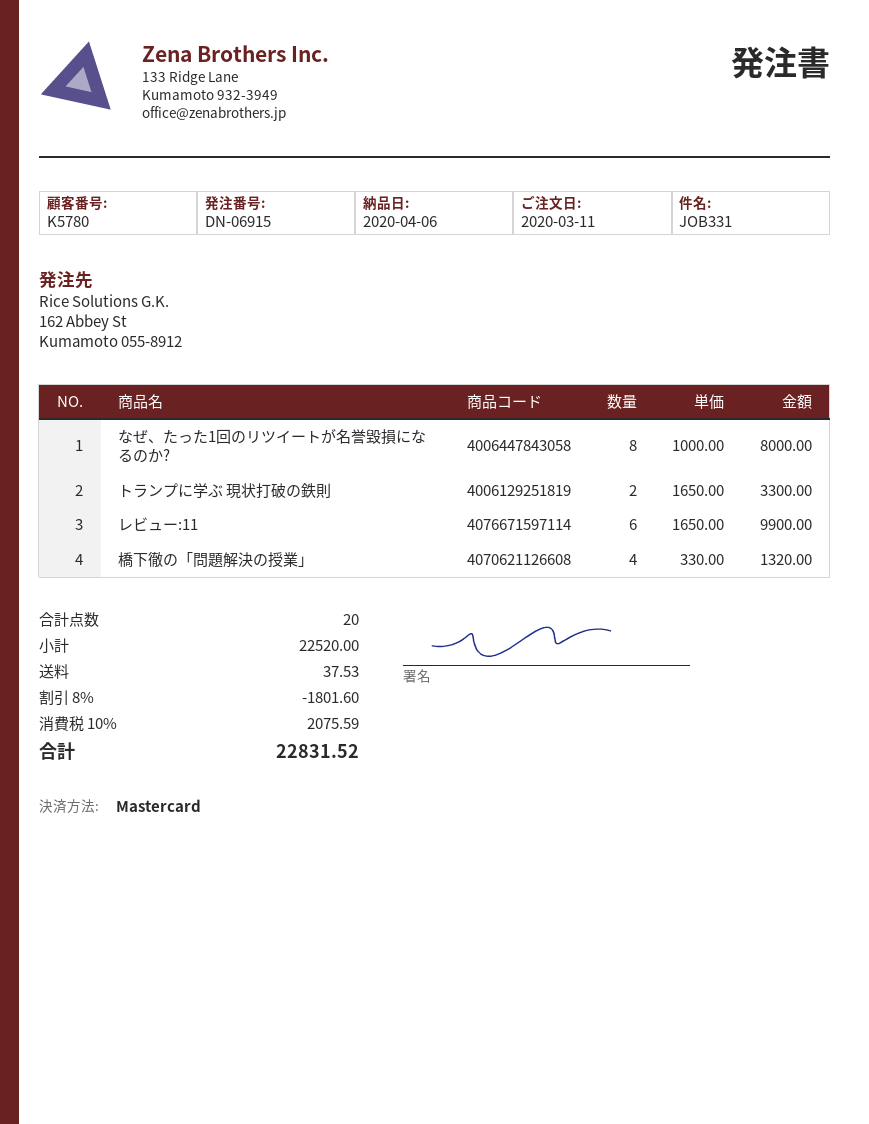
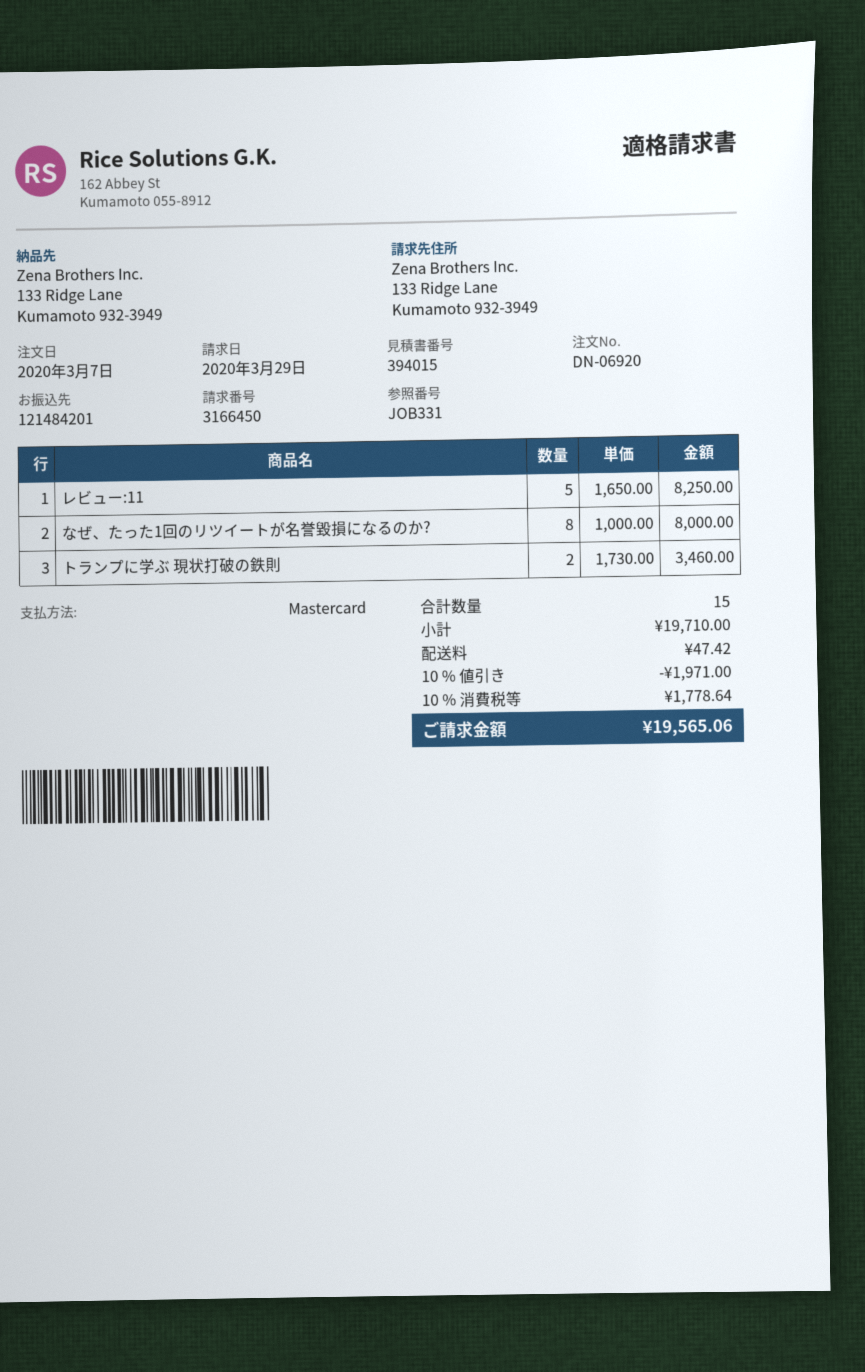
order number: DN-06915 -> DN-06920
order date: 2020-03-11 -> 2020-03-07
トランプに学ぶ 現状打破の鉄則: 2 x 1650.00 = 3300.00 -> 2 x 1730.00 = 3460.00
レビュー:11: 6 x 1650.00 = 9900.00 -> 5 x 1650.00 = 8250.00
橋下徹の「問題解決の授業」: 4 x 330.00 = 1320.00 -> none
total quantity: 20 -> 15
subtotal: 22520.00 -> 19710.00
discount: 8% = 1801.60 -> 10% = 1971.00
shipping: 37.53 -> 47.42
tax: 10% = 2075.59 -> 10% = 1778.64
total: 22831.52 -> 19565.06

